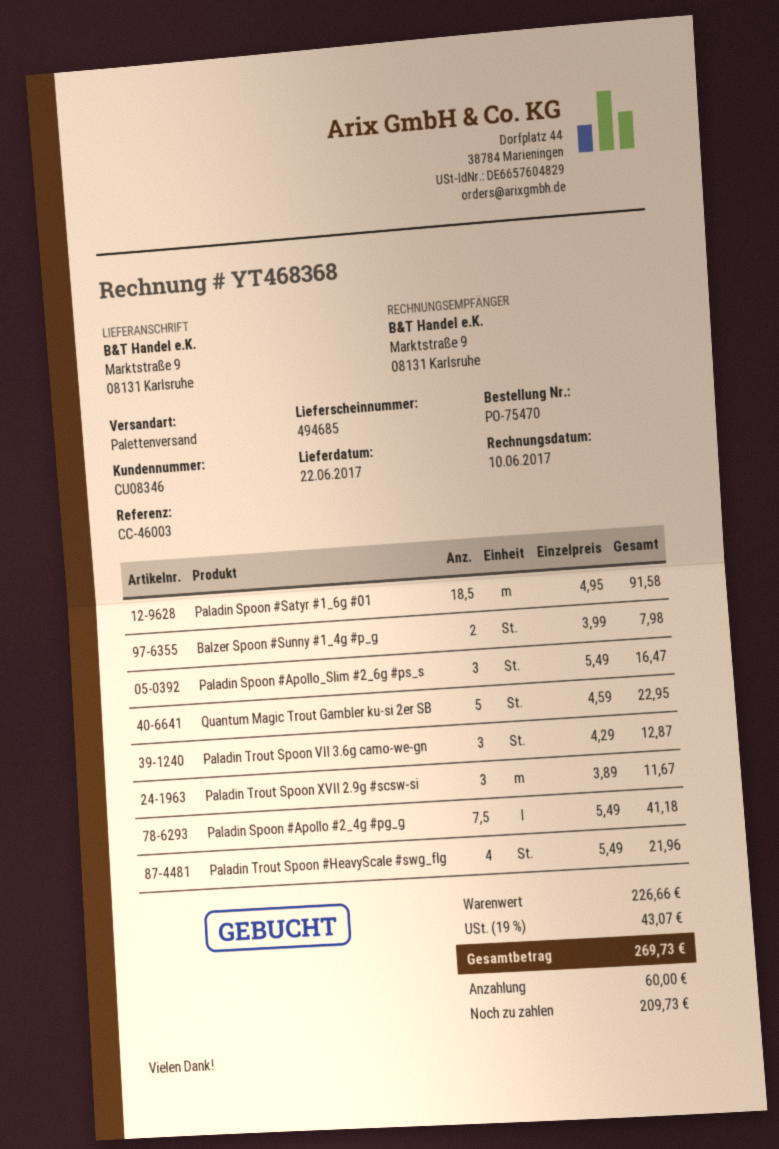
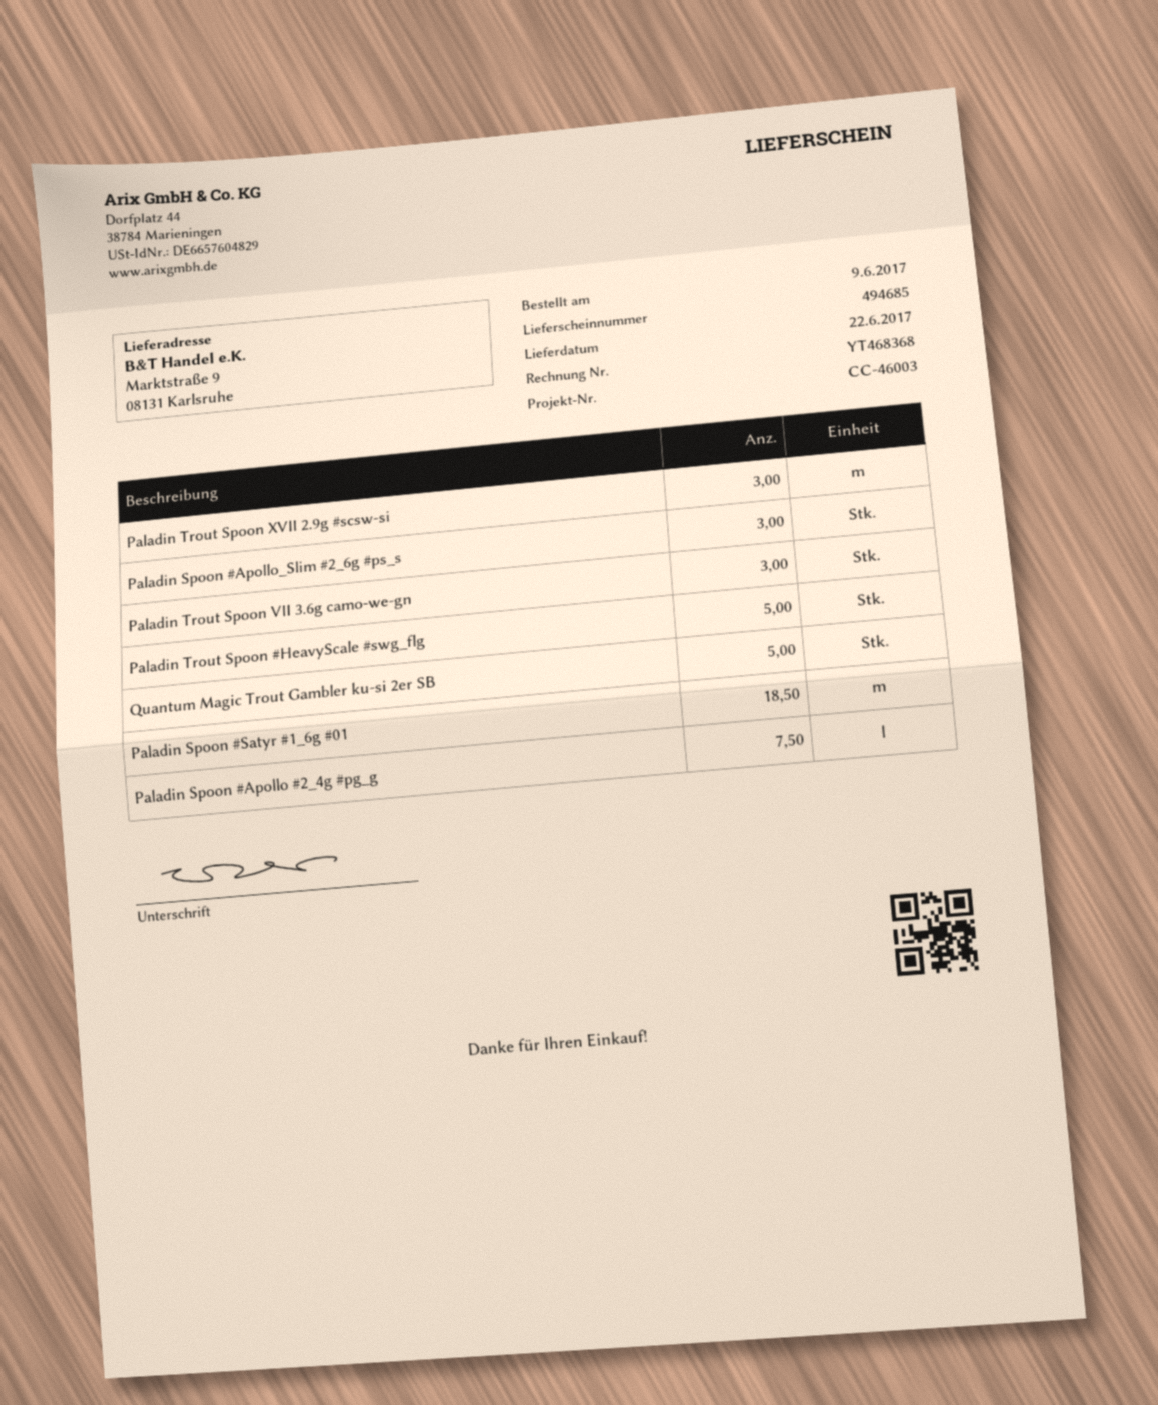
Balzer Spoon #Sunny #1_4g #p_g: 2 -> none
Paladin Trout Spoon #HeavyScale #swg_flg: 4 -> 5

